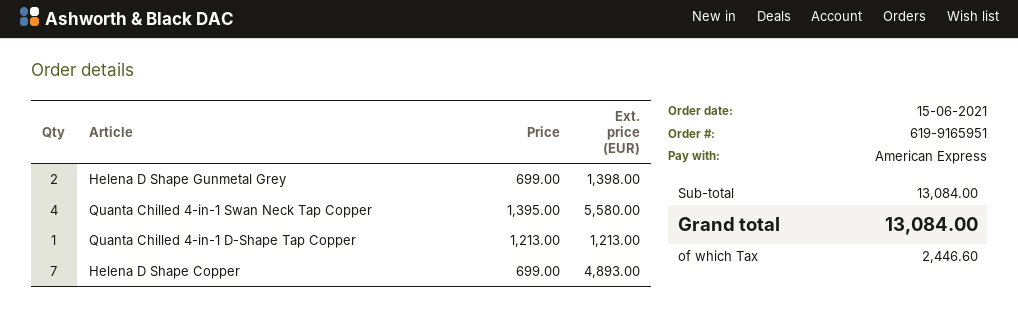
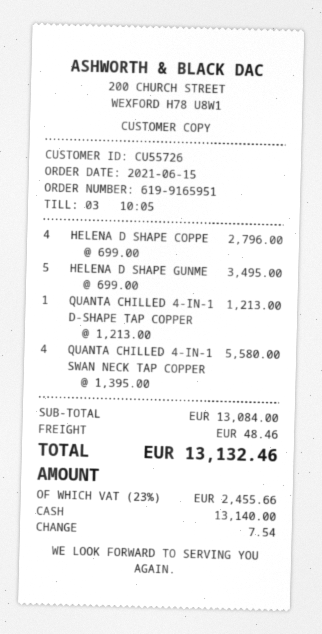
payment method: American Express -> cash
Helena D Shape Gunmetal Grey: 2 x 699.00 = 1398.00 -> 5 x 699.00 = 3495.00
Helena D Shape Copper: 7 x 699.00 = 4893.00 -> 4 x 699.00 = 2796.00
shipping: none -> 48.46
tax: 2446.60 -> 2455.66
total: 13084.00 -> 13132.46

